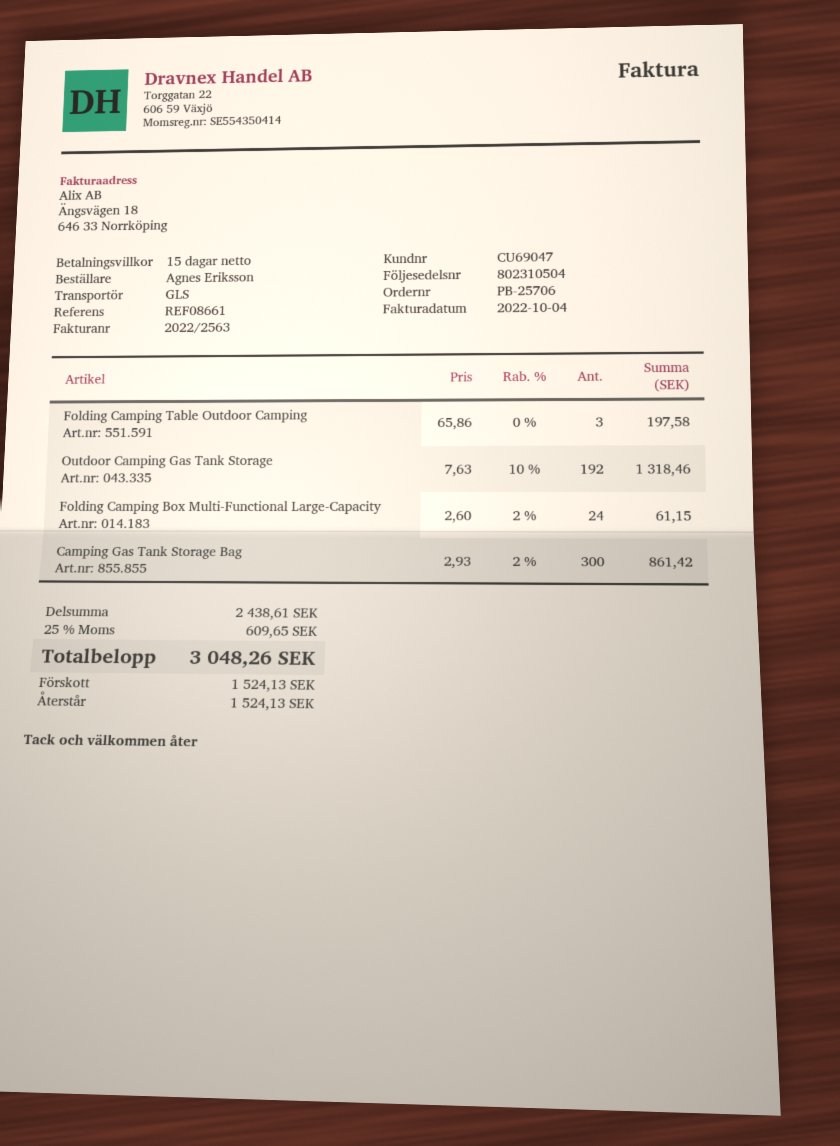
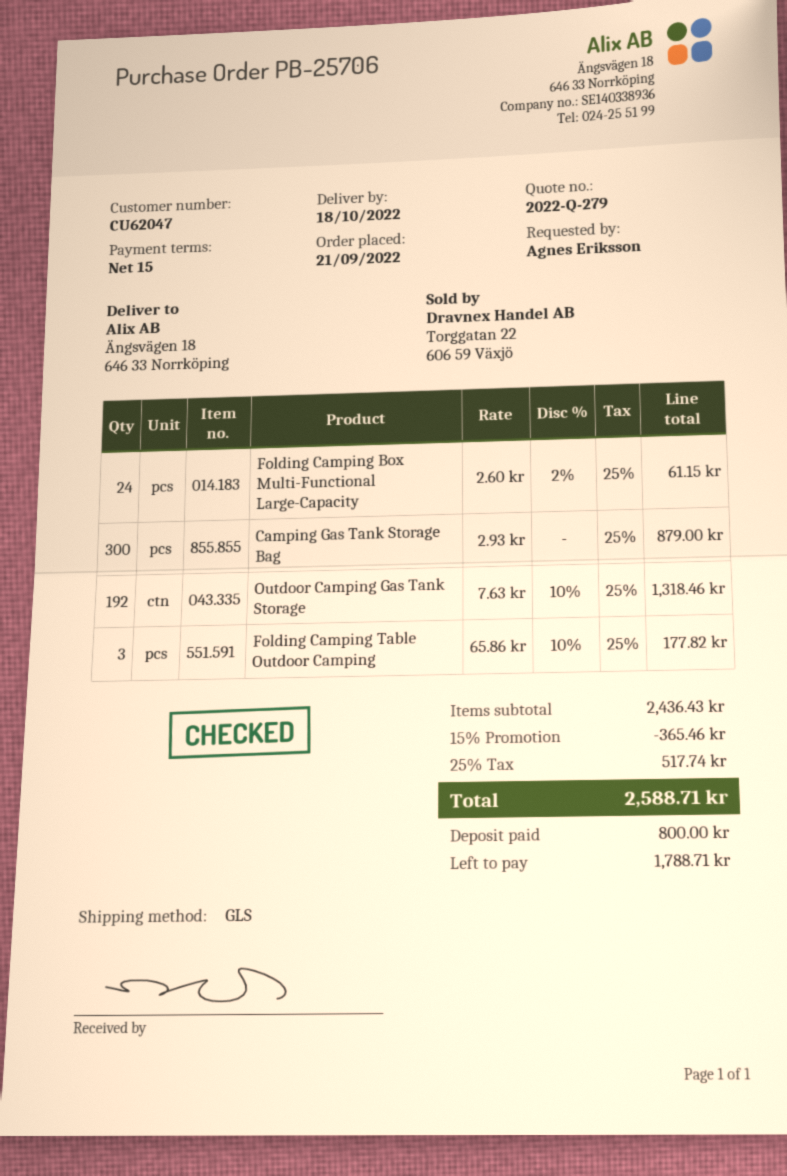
customer number: CU69047 -> CU62047
Folding Camping Table Outdoor Camping: 3 x 65.86 = 197.58 -> 3 x 65.86 - 10% = 177.82
Camping Gas Tank Storage Bag: 300 x 2.93 - 2% = 861.42 -> 300 x 2.93 = 879.00
subtotal: 2438.61 -> 2436.43
discount: none -> 15% = 365.46
tax: 25% = 609.65 -> 25% = 517.74
total: 3048.26 -> 2588.71
deposit: 1524.13 -> 800.00
balance: 1524.13 -> 1788.71

